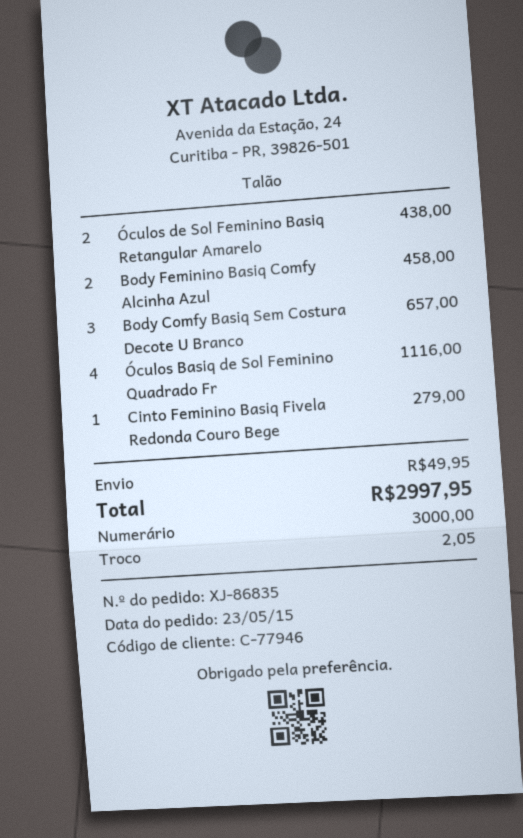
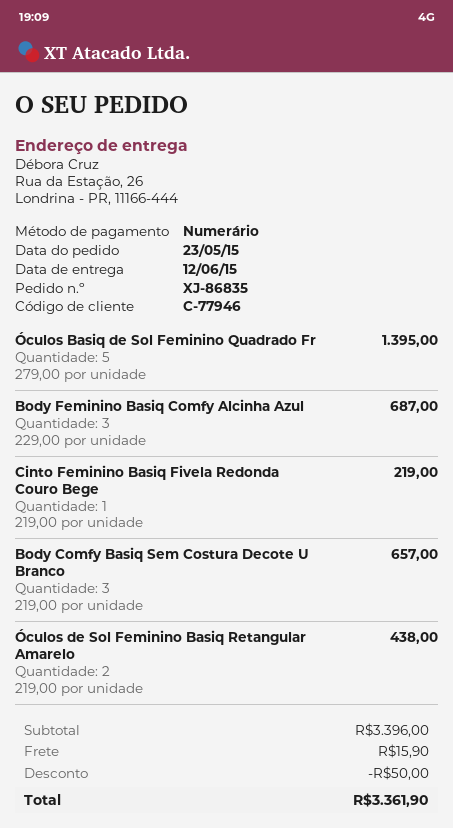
Body Feminino Basiq Comfy Alcinha Azul: 2 for 458.00 -> 3 for 687.00
Óculos Basiq de Sol Feminino Quadrado Fr: 4 for 1116.00 -> 5 for 1395.00
Cinto Feminino Basiq Fivela Redonda Couro Bege: 1 for 279.00 -> 1 for 219.00
discount: none -> 50.00
shipping: 49.95 -> 15.90
total: 2997.95 -> 3361.90

